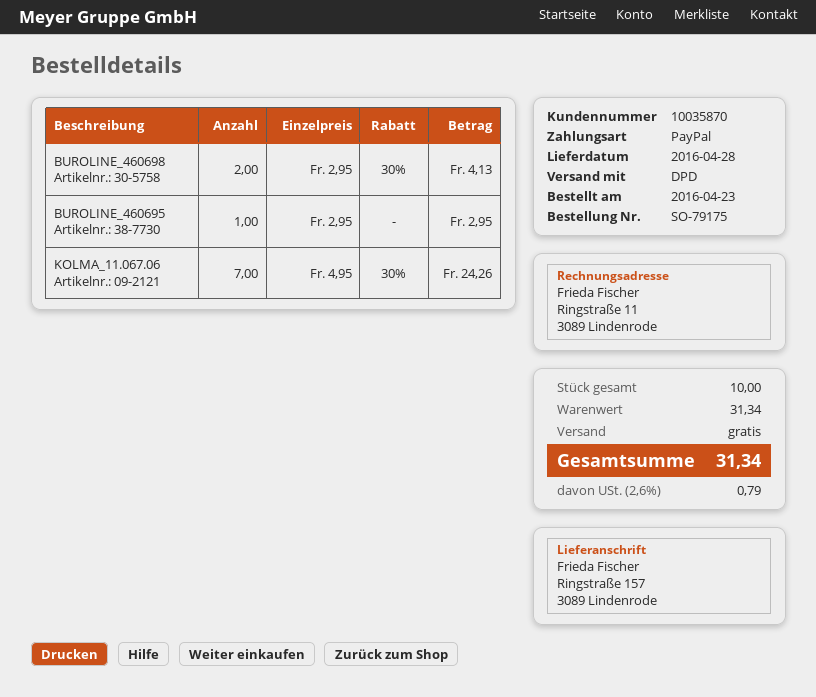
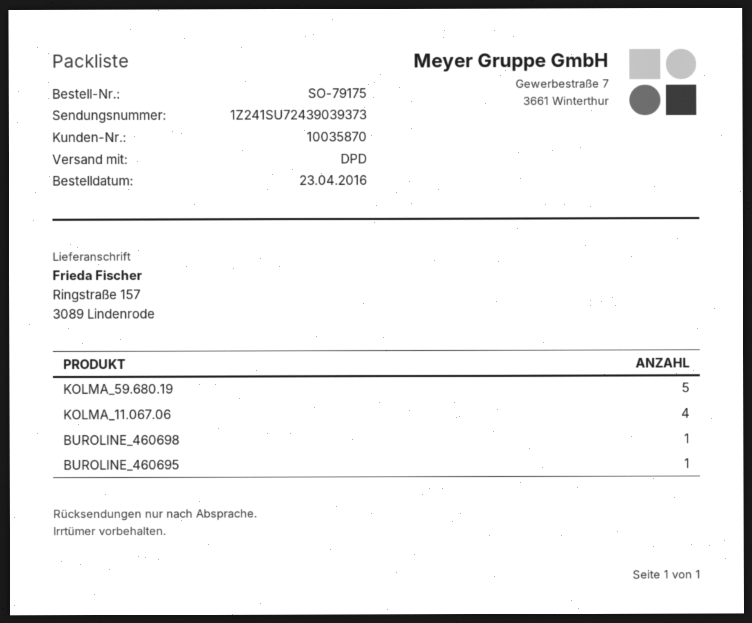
BUROLINE_460698: 2 -> 1
KOLMA_11.067.06: 7 -> 4
KOLMA_59.680.19: none -> 5

